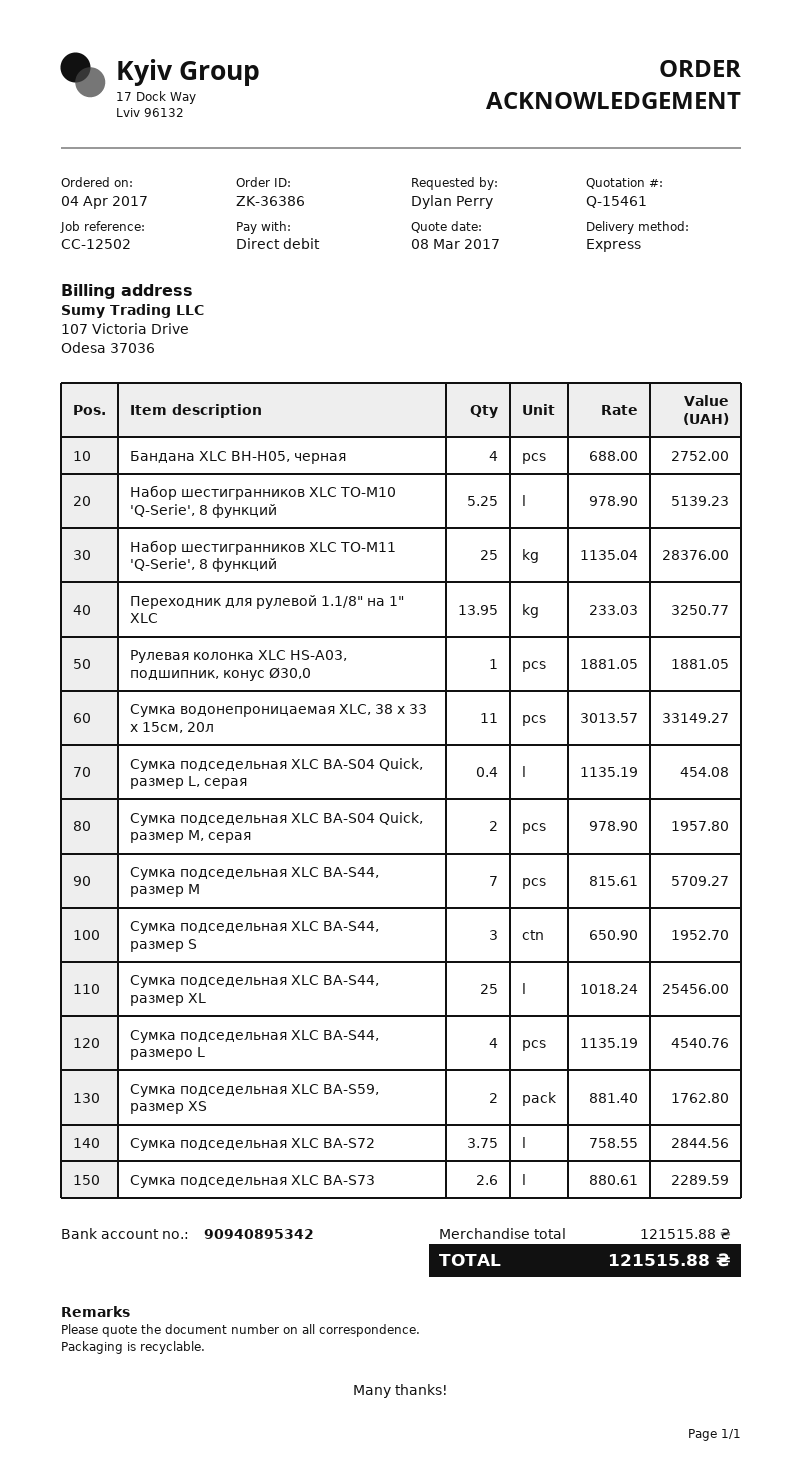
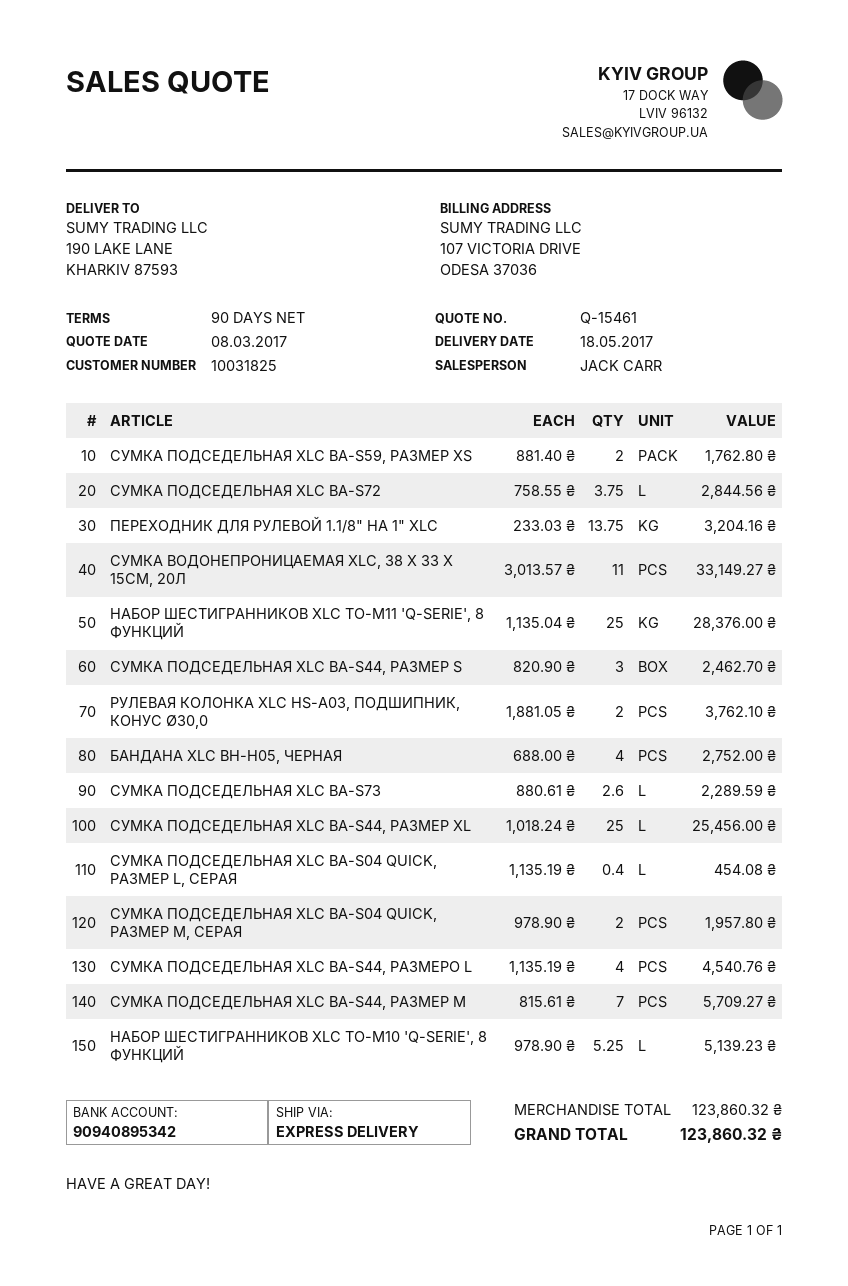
Переходник для рулевой 1.1/8" на 1" XLC: 13.95 x 233.03 = 3250.77 -> 13.75 x 233.03 = 3204.16
Рулевая колонка XLC HS-A03, подшипник, конус Ø30,0: 1 x 1881.05 = 1881.05 -> 2 x 1881.05 = 3762.10
Сумка подседельная XLC BA-S44, размер S: 3 x 650.90 = 1952.70 -> 3 x 820.90 = 2462.70
subtotal: 121515.88 -> 123860.32
total: 121515.88 -> 123860.32

